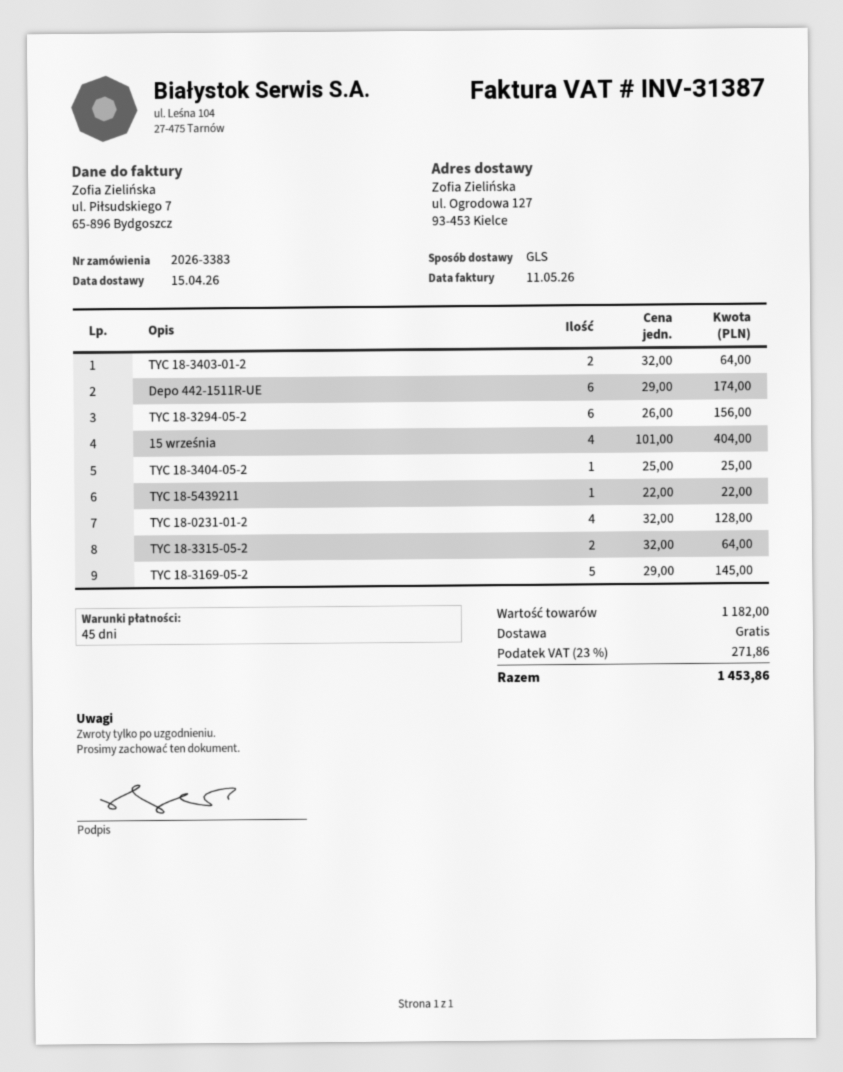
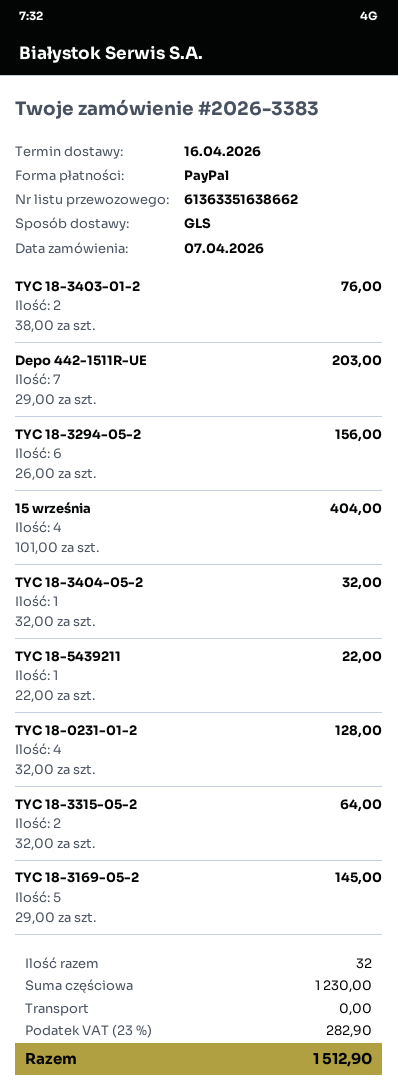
delivery date: 2026-04-15 -> 2026-04-16
TYC 18-3403-01-2: 2 x 32.00 = 64.00 -> 2 x 38.00 = 76.00
Depo 442-1511R-UE: 6 x 29.00 = 174.00 -> 7 x 29.00 = 203.00
TYC 18-3404-05-2: 1 x 25.00 = 25.00 -> 1 x 32.00 = 32.00
subtotal: 1182.00 -> 1230.00
tax: 23% = 271.86 -> 23% = 282.90
total: 1453.86 -> 1512.90

